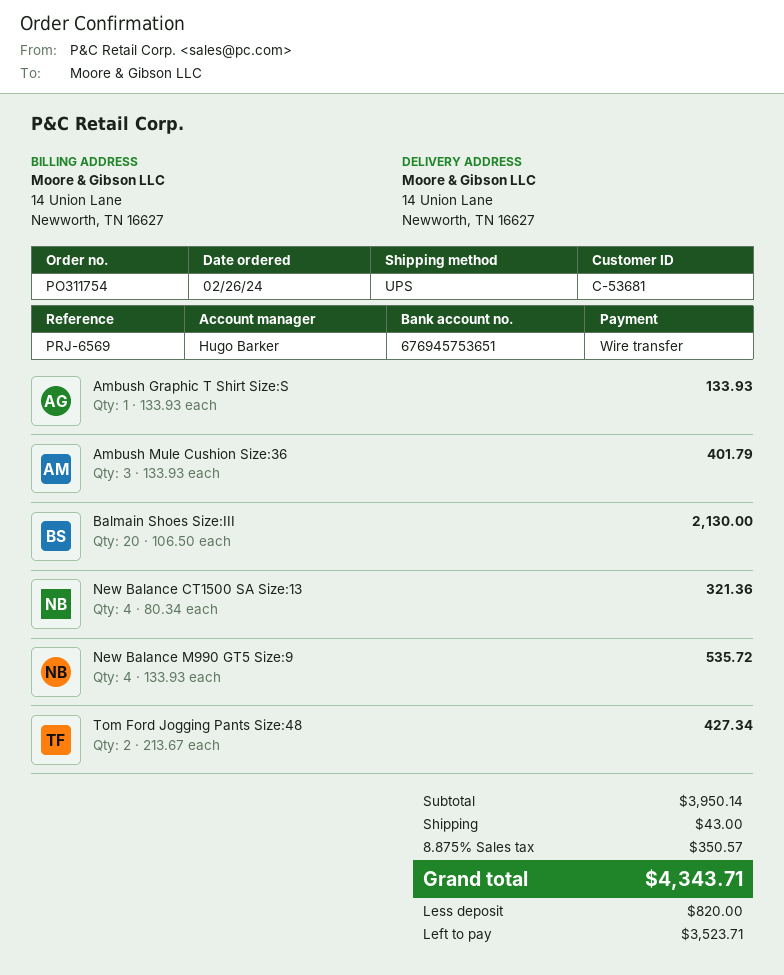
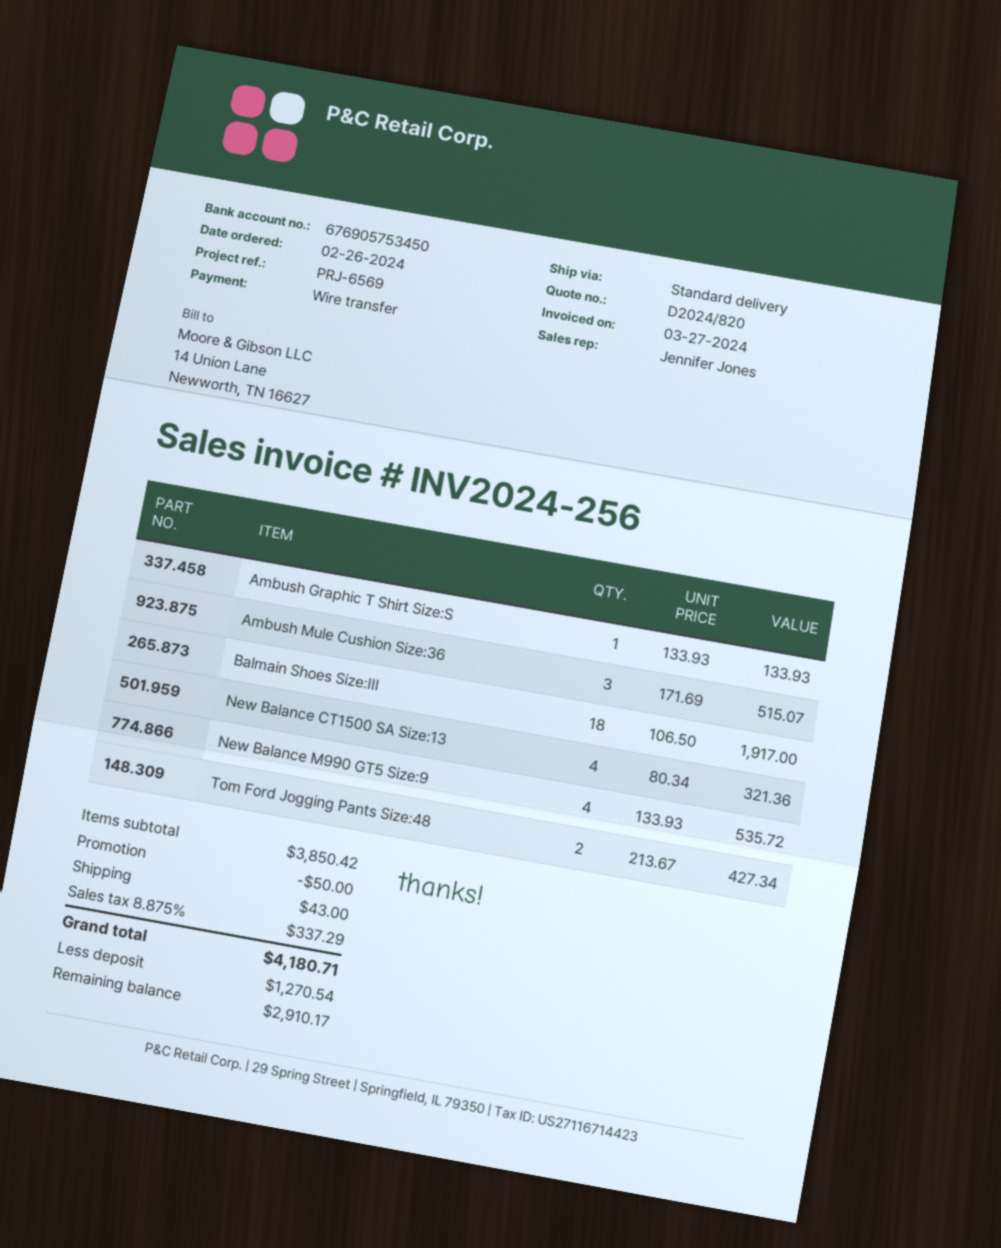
sales rep: Hugo Barker -> Jennifer Jones
bank account: 676945753651 -> 676905753450
shipping method: UPS -> standard
Ambush Mule Cushion Size:36: 3 x 133.93 = 401.79 -> 3 x 171.69 = 515.07
Balmain Shoes Size:III: 20 x 106.50 = 2130.00 -> 18 x 106.50 = 1917.00
subtotal: 3950.14 -> 3850.42
discount: none -> 50.00
tax: 8.875% = 350.57 -> 8.875% = 337.29
total: 4343.71 -> 4180.71
deposit: 820.00 -> 1270.54
balance: 3523.71 -> 2910.17

